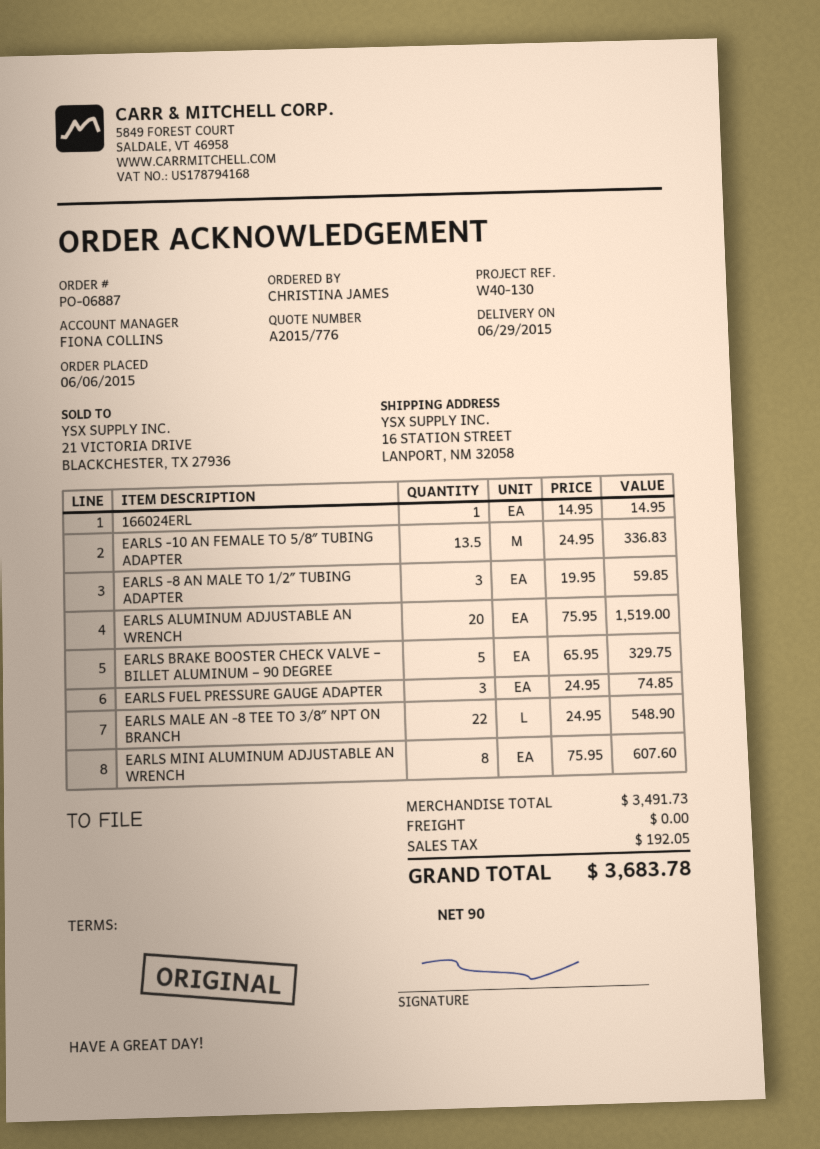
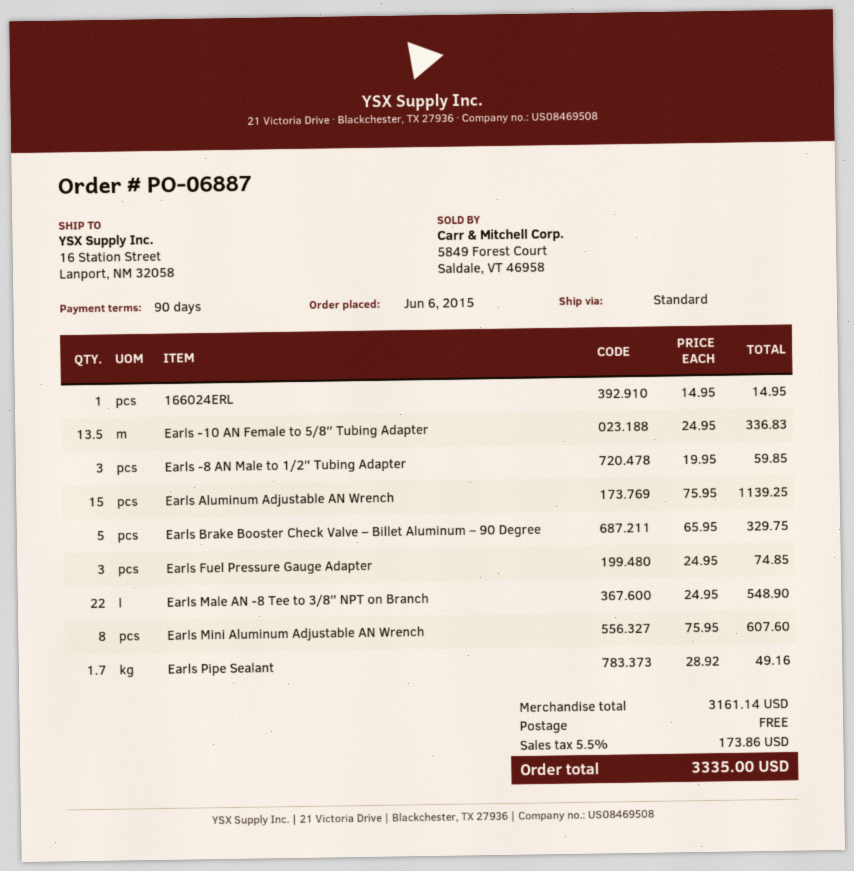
EARLS ALUMINUM ADJUSTABLE AN WRENCH: 20 x 75.95 = 1519.00 -> 15 x 75.95 = 1139.25
Earls Pipe Sealant: none -> 1.7 x 28.92 = 49.16
subtotal: 3491.73 -> 3161.14
tax: 192.05 -> 173.86
total: 3683.78 -> 3335.00

